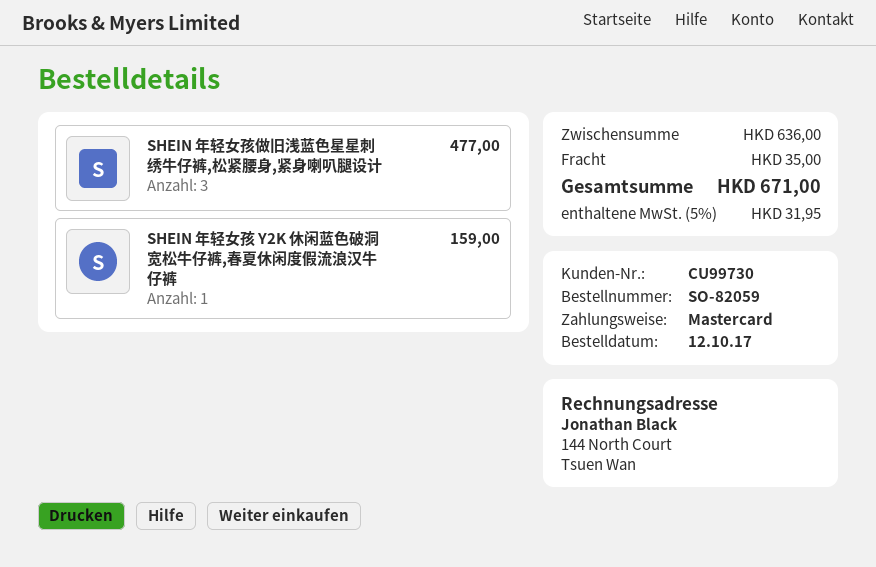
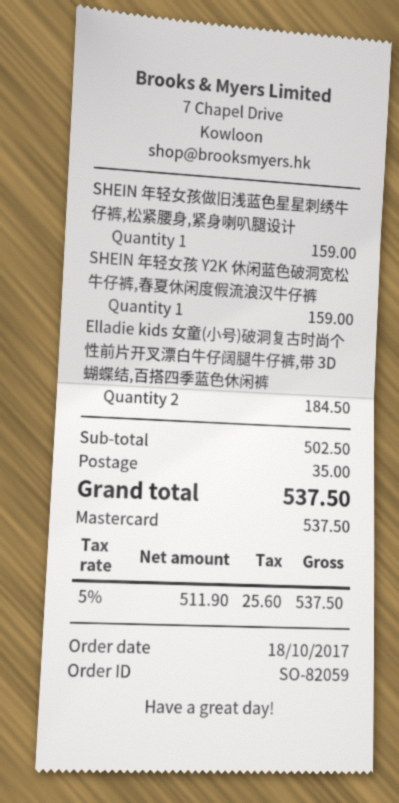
order date: 2017-10-12 -> 2017-10-18
SHEIN 年轻女孩做旧浅蓝色星星刺绣牛仔裤,松紧腰身,紧身喇叭腿设计: 3 for 477.00 -> 1 for 159.00
Elladie kids 女童(小号)破洞复古时尚个性前片开叉漂白牛仔阔腿牛仔裤,带 3D 蝴蝶结,百搭四季蓝色休闲裤: none -> 2 for 184.50
subtotal: 636.00 -> 502.50
tax: 5% = 31.95 -> 5% = 25.60
total: 671.00 -> 537.50

